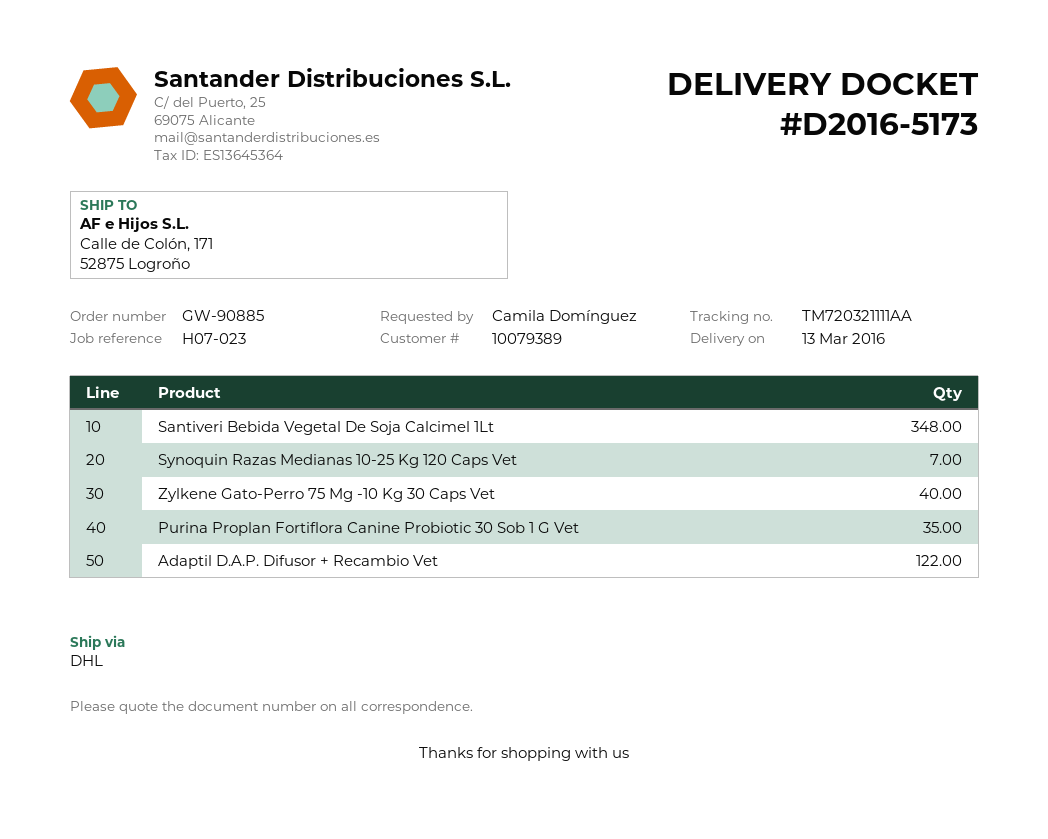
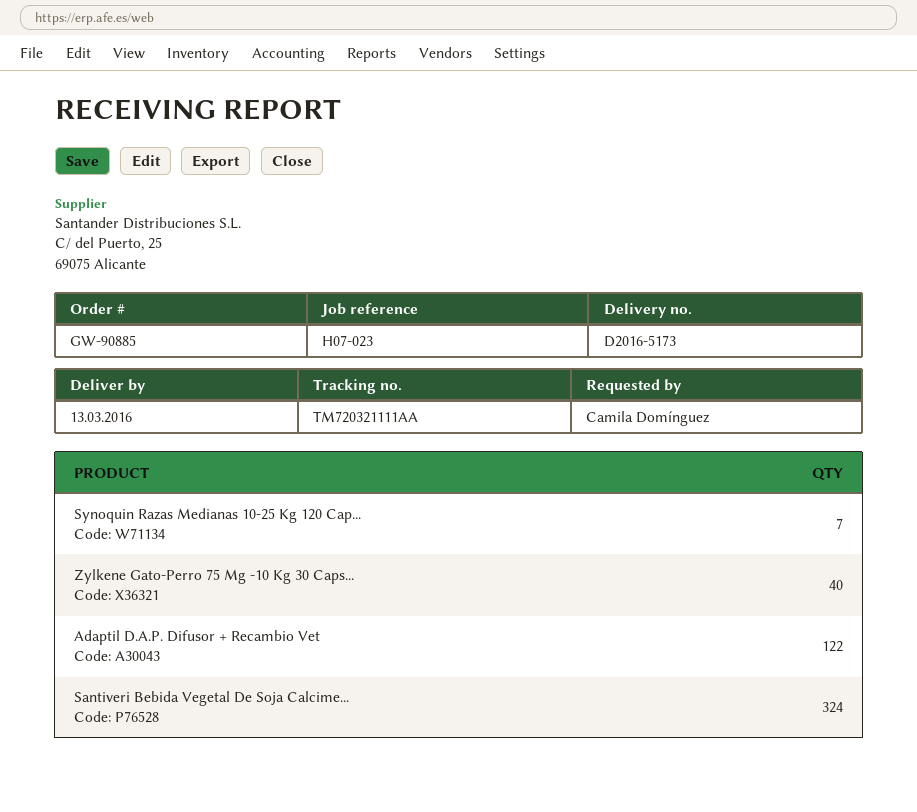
Santiveri Bebida Vegetal De Soja Calcimel 1Lt: 348 -> 324
Purina Proplan Fortiflora Canine Probiotic 30 Sob 1 G Vet: 35 -> none

